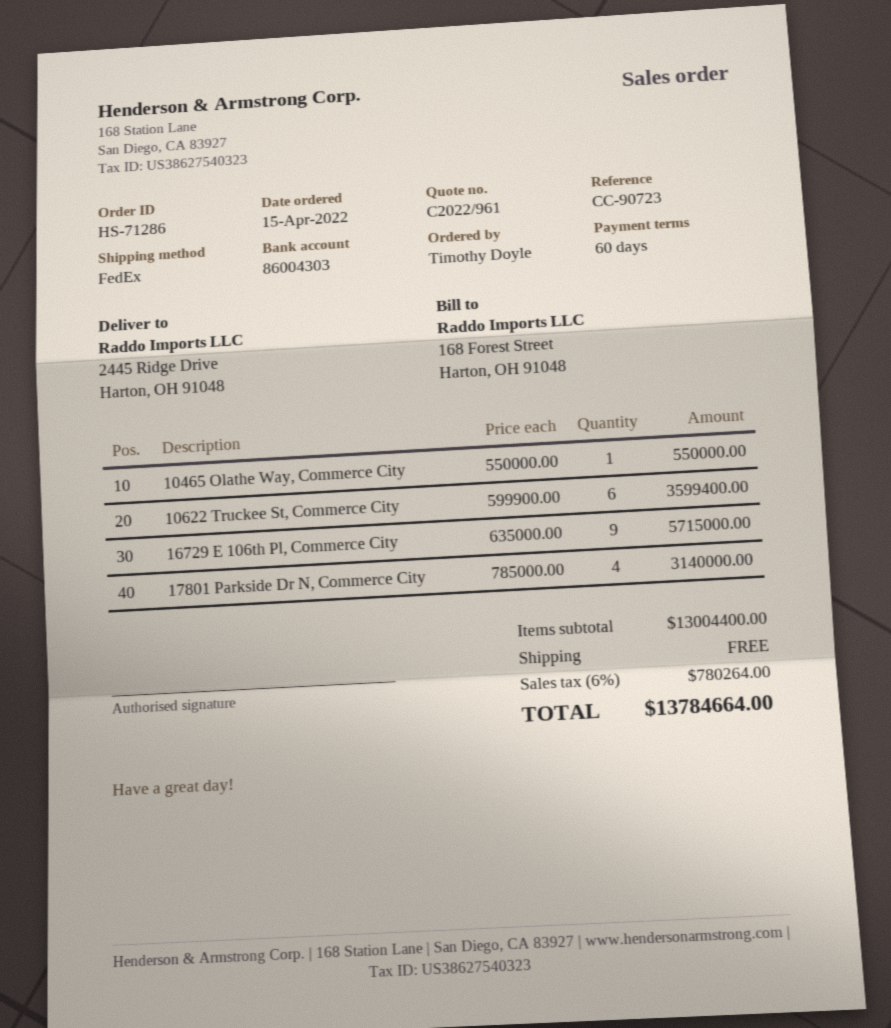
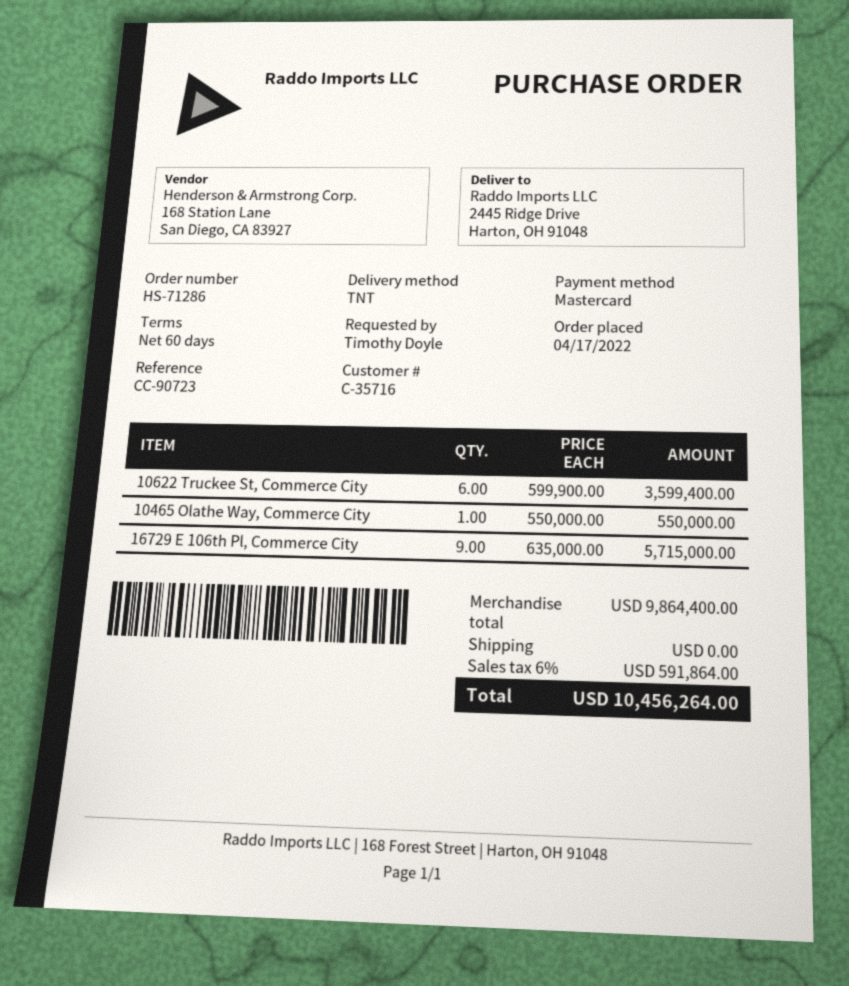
order date: 2022-04-15 -> 2022-04-17
shipping method: FedEx -> TNT
17801 Parkside Dr N, Commerce City: 4 x 785000.00 = 3140000.00 -> none
subtotal: 13004400.00 -> 9864400.00
tax: 6% = 780264.00 -> 6% = 591864.00
total: 13784664.00 -> 10456264.00

